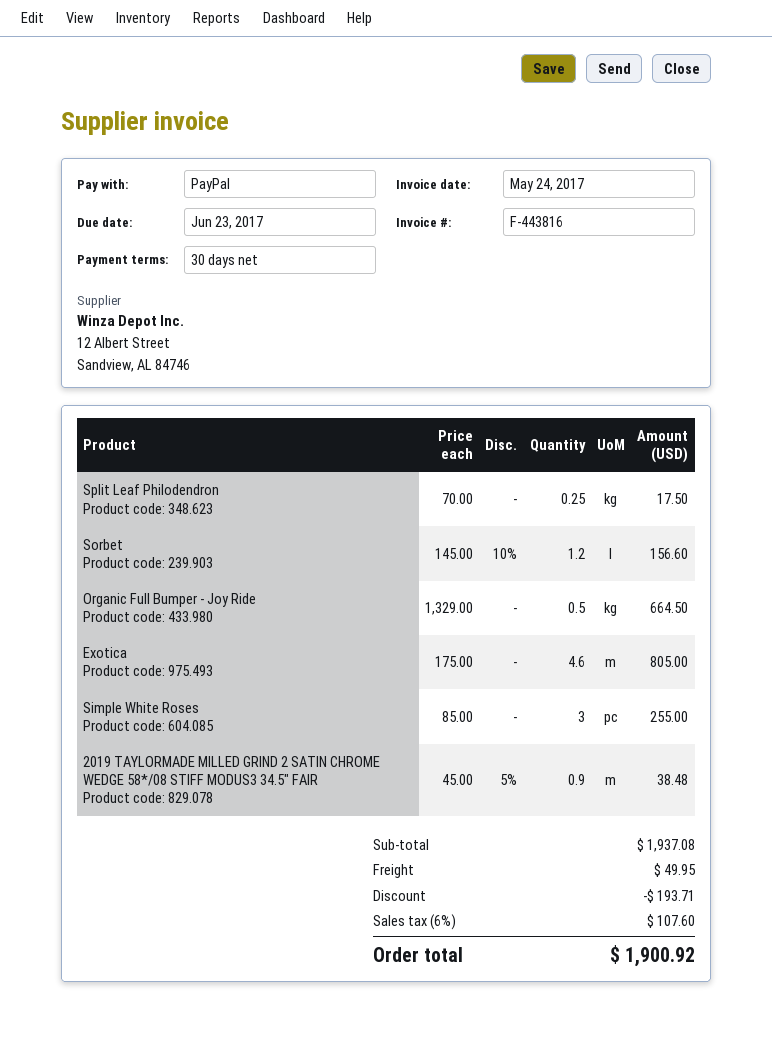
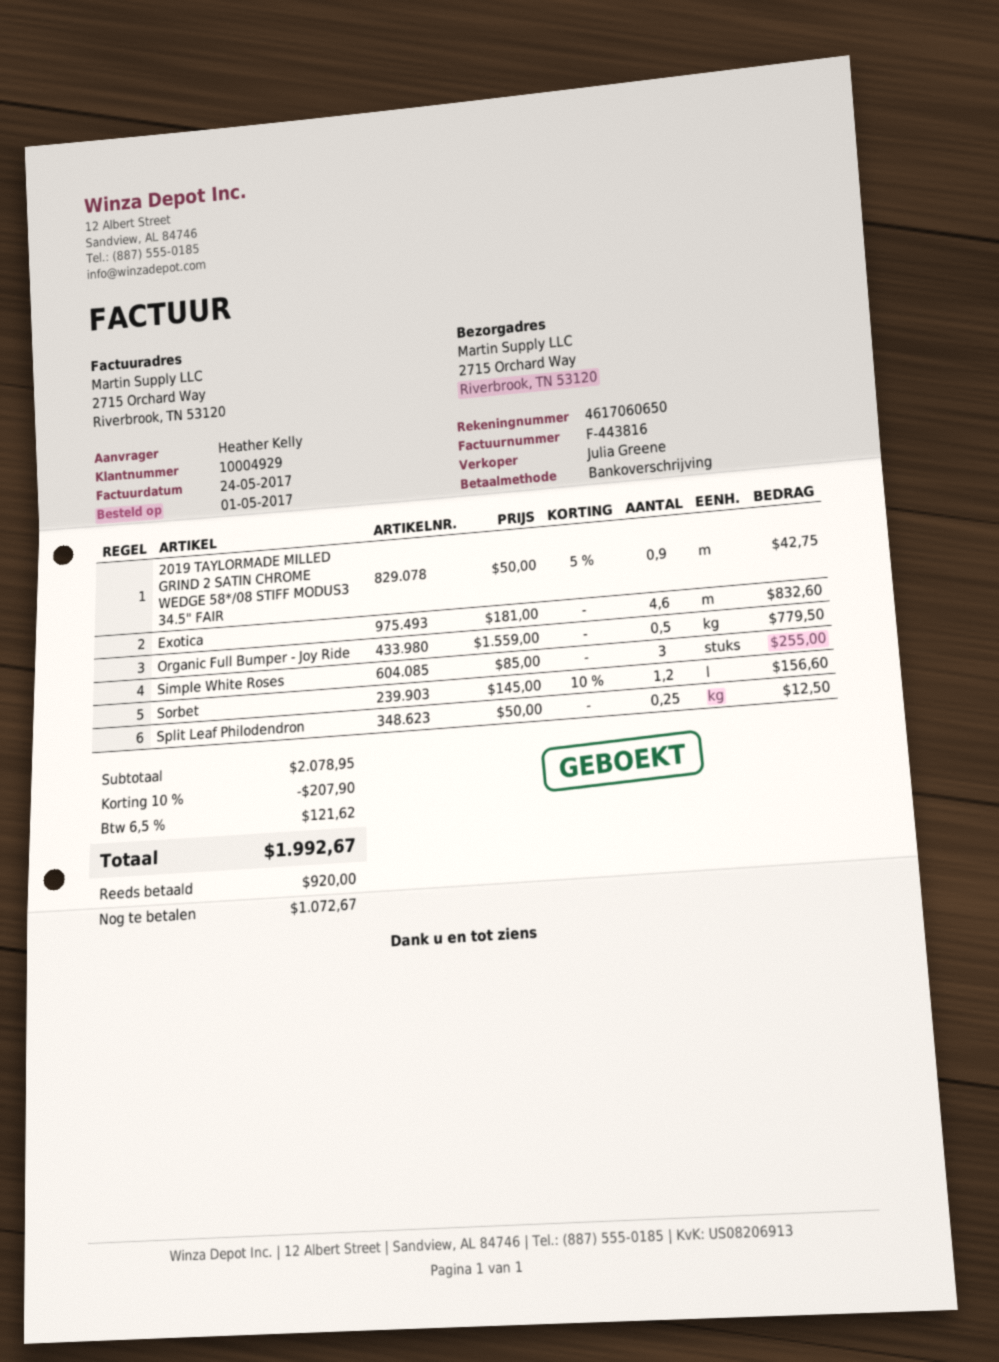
payment method: PayPal -> bank transfer
Split Leaf Philodendron: 0.25 x 70.00 = 17.50 -> 0.25 x 50.00 = 12.50
Organic Full Bumper - Joy Ride: 0.5 x 1329.00 = 664.50 -> 0.5 x 1559.00 = 779.50
Exotica: 4.6 x 175.00 = 805.00 -> 4.6 x 181.00 = 832.60
2019 TAYLORMADE MILLED GRIND 2 SATIN CHROME WEDGE 58*/08 STIFF MODUS3 34.5" FAIR: 0.9 x 45.00 - 5% = 38.48 -> 0.9 x 50.00 - 5% = 42.75
subtotal: 1937.08 -> 2078.95
discount: 193.71 -> 207.90
shipping: 49.95 -> none
tax: 6% = 107.60 -> 6.5% = 121.62
total: 1900.92 -> 1992.67

